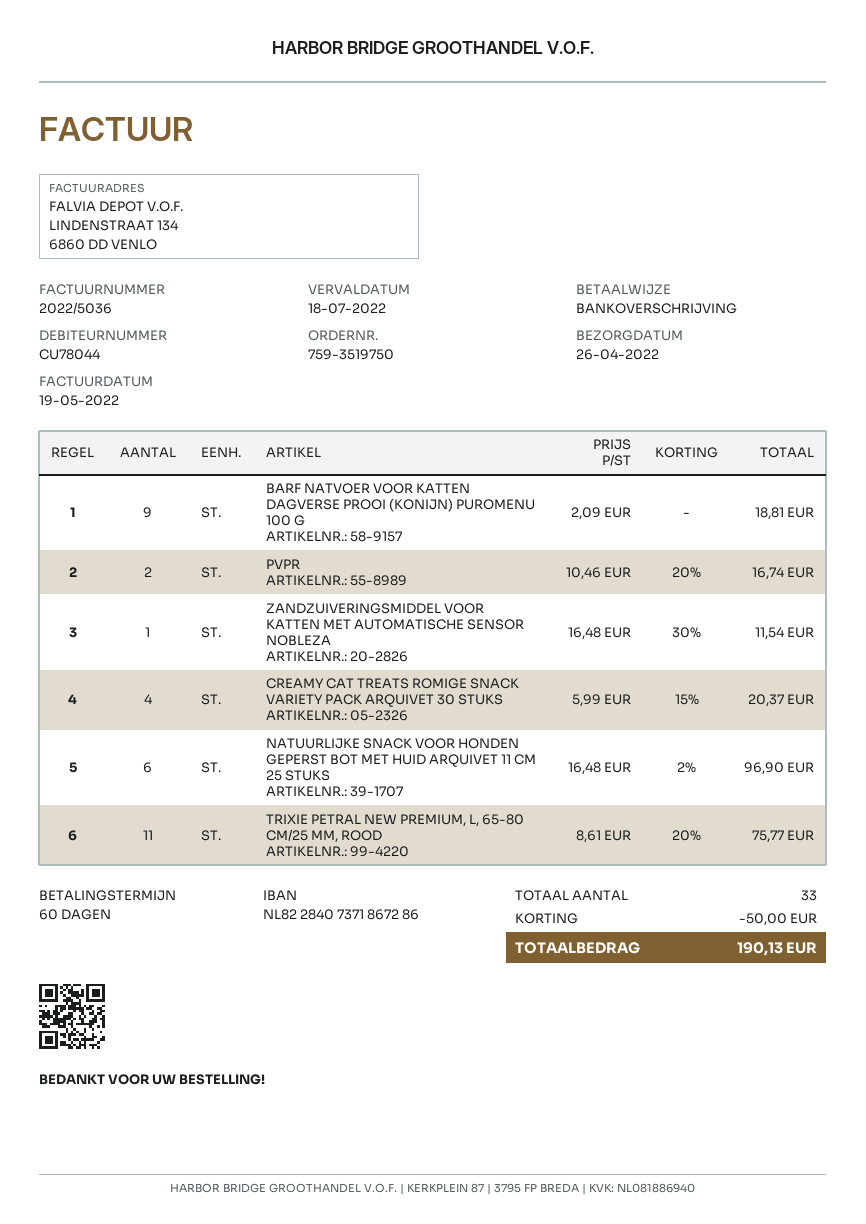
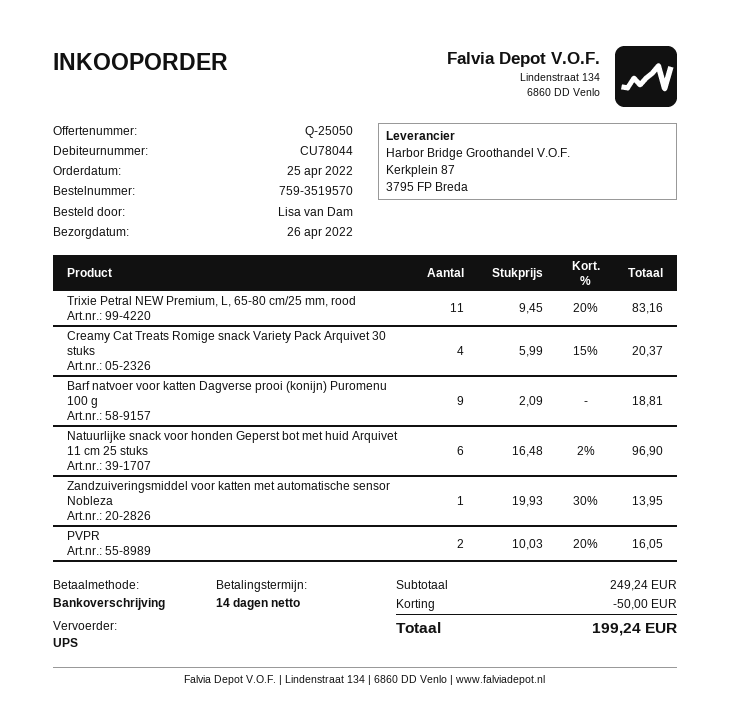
order number: 759-3519750 -> 759-3519570
payment terms: 60 days -> 14 days
PVPR: 2 x 10.46 - 20% = 16.74 -> 2 x 10.03 - 20% = 16.05
ZANDZUIVERINGSMIDDEL VOOR KATTEN MET AUTOMATISCHE SENSOR NOBLEZA: 1 x 16.48 - 30% = 11.54 -> 1 x 19.93 - 30% = 13.95
TRIXIE PETRAL NEW PREMIUM, L, 65-80 CM/25 MM, ROOD: 11 x 8.61 - 20% = 75.77 -> 11 x 9.45 - 20% = 83.16
total: 190.13 -> 199.24

